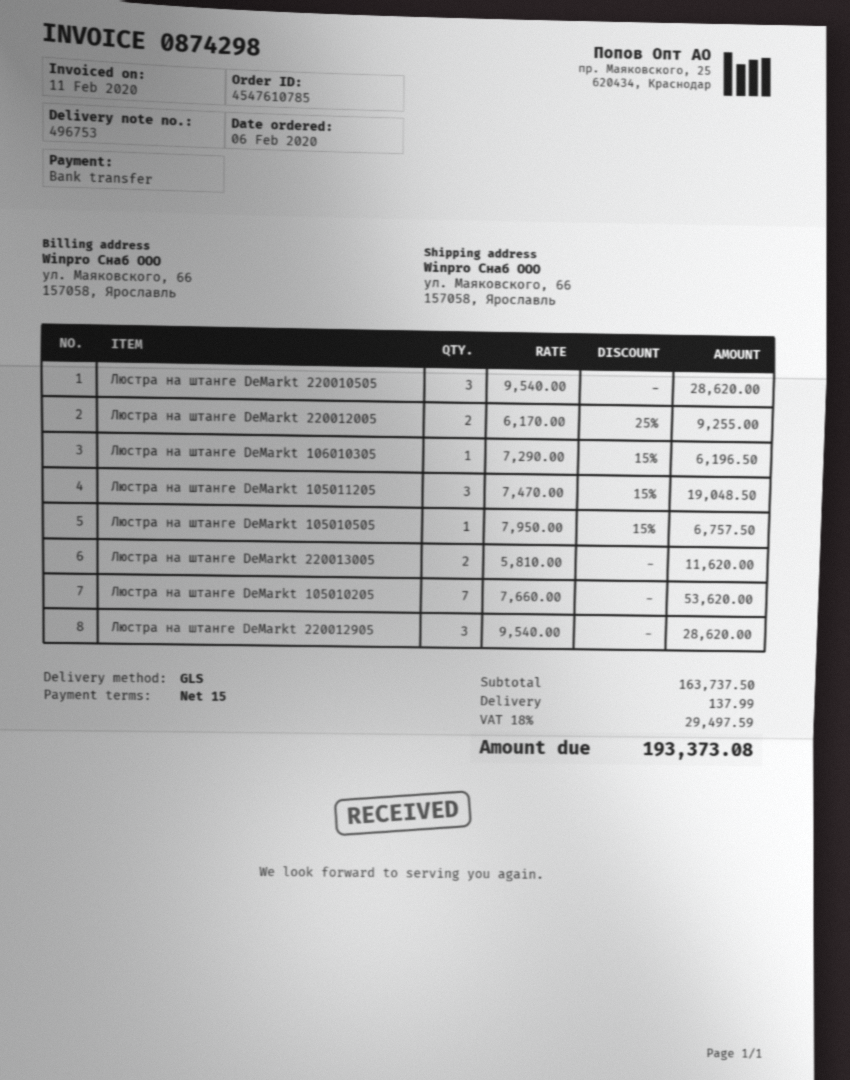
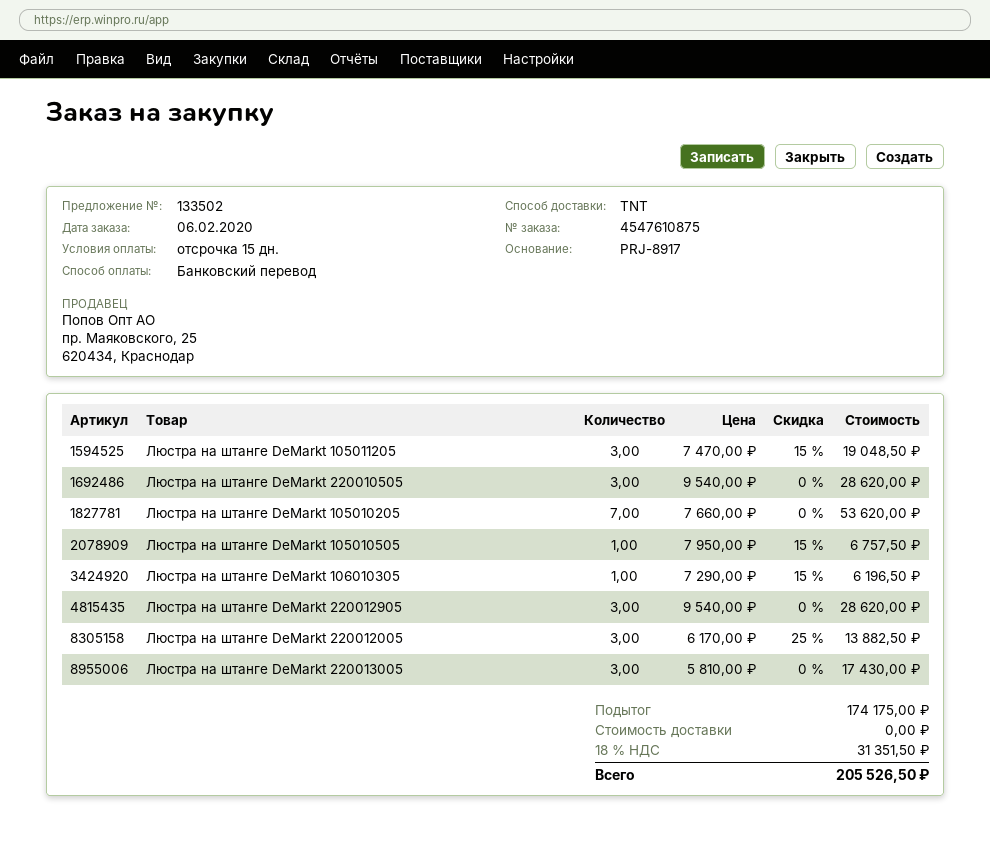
order number: 4547610785 -> 4547610875
shipping method: GLS -> TNT
Люстра на штанге DeMarkt 220012005: 2 x 6170.00 - 25% = 9255.00 -> 3 x 6170.00 - 25% = 13882.50
Люстра на штанге DeMarkt 220013005: 2 x 5810.00 = 11620.00 -> 3 x 5810.00 = 17430.00
subtotal: 163737.50 -> 174175.00
shipping: 137.99 -> 0.00
tax: 18% = 29497.59 -> 18% = 31351.50
total: 193373.08 -> 205526.50

